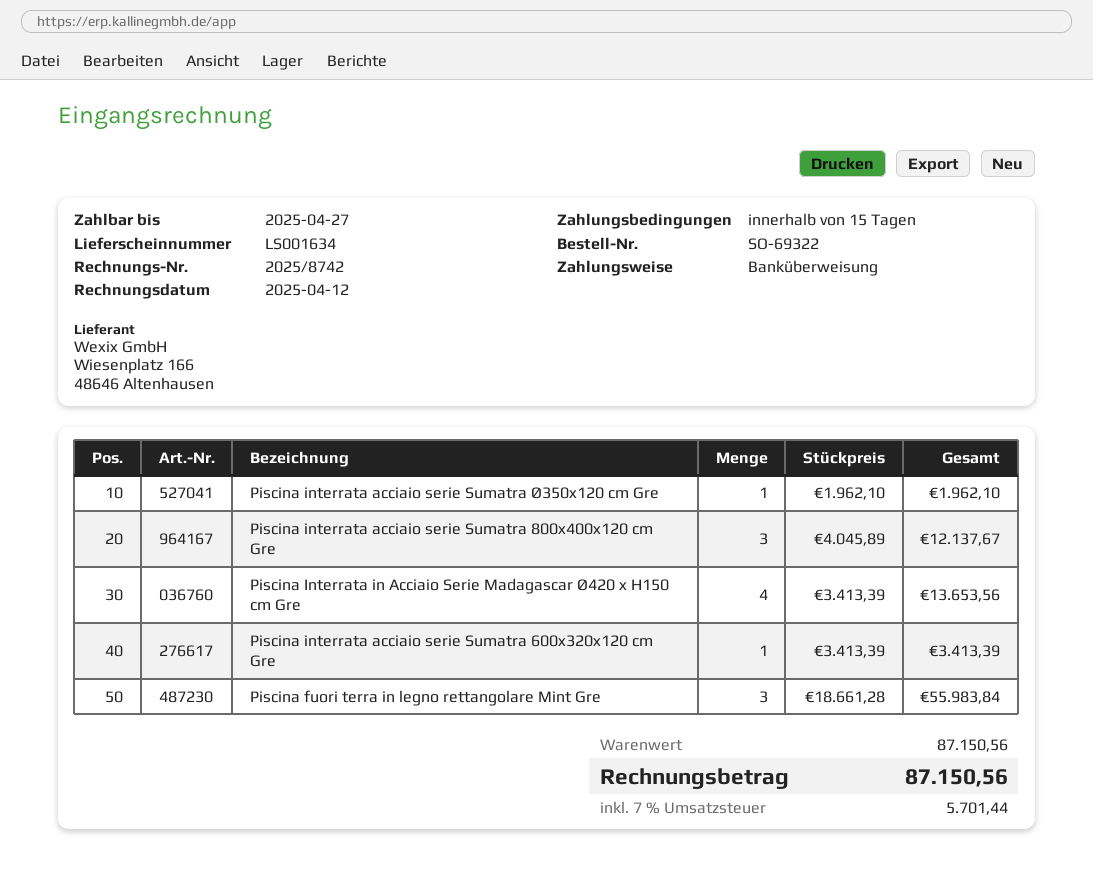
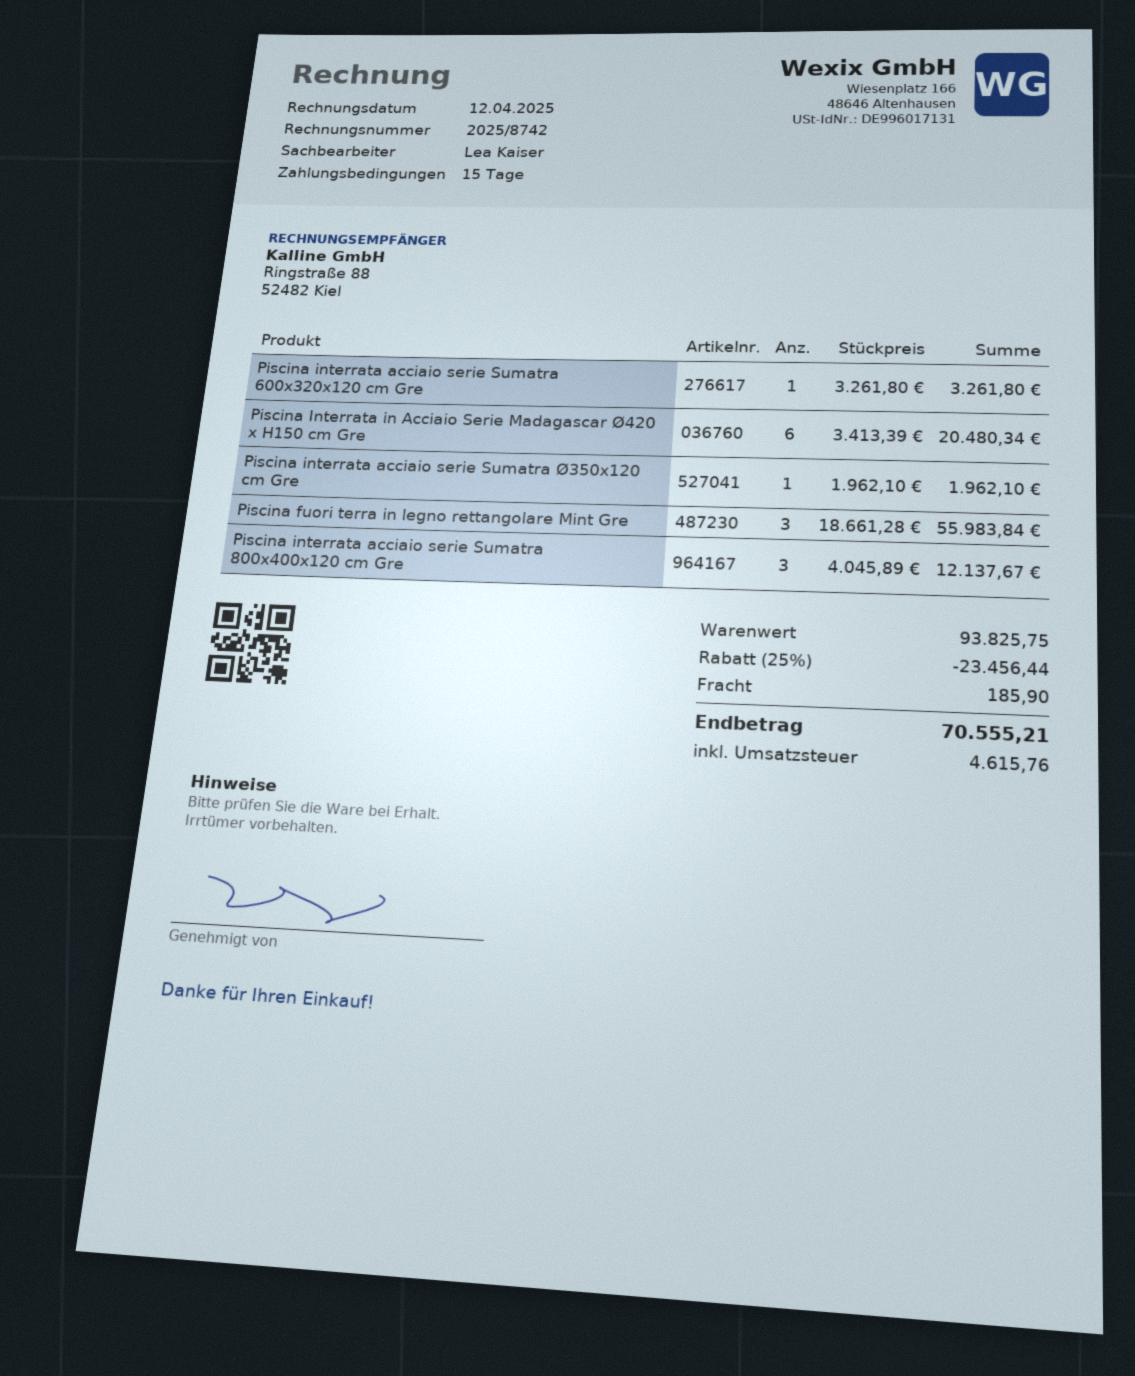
Piscina Interrata in Acciaio Serie Madagascar Ø420 x H150 cm Gre: 4 x 3413.39 = 13653.56 -> 6 x 3413.39 = 20480.34
Piscina interrata acciaio serie Sumatra 600x320x120 cm Gre: 1 x 3413.39 = 3413.39 -> 1 x 3261.80 = 3261.80
subtotal: 87150.56 -> 93825.75
discount: none -> 25% = 23456.44
shipping: none -> 185.90
tax: 5701.44 -> 4615.76
total: 87150.56 -> 70555.21

